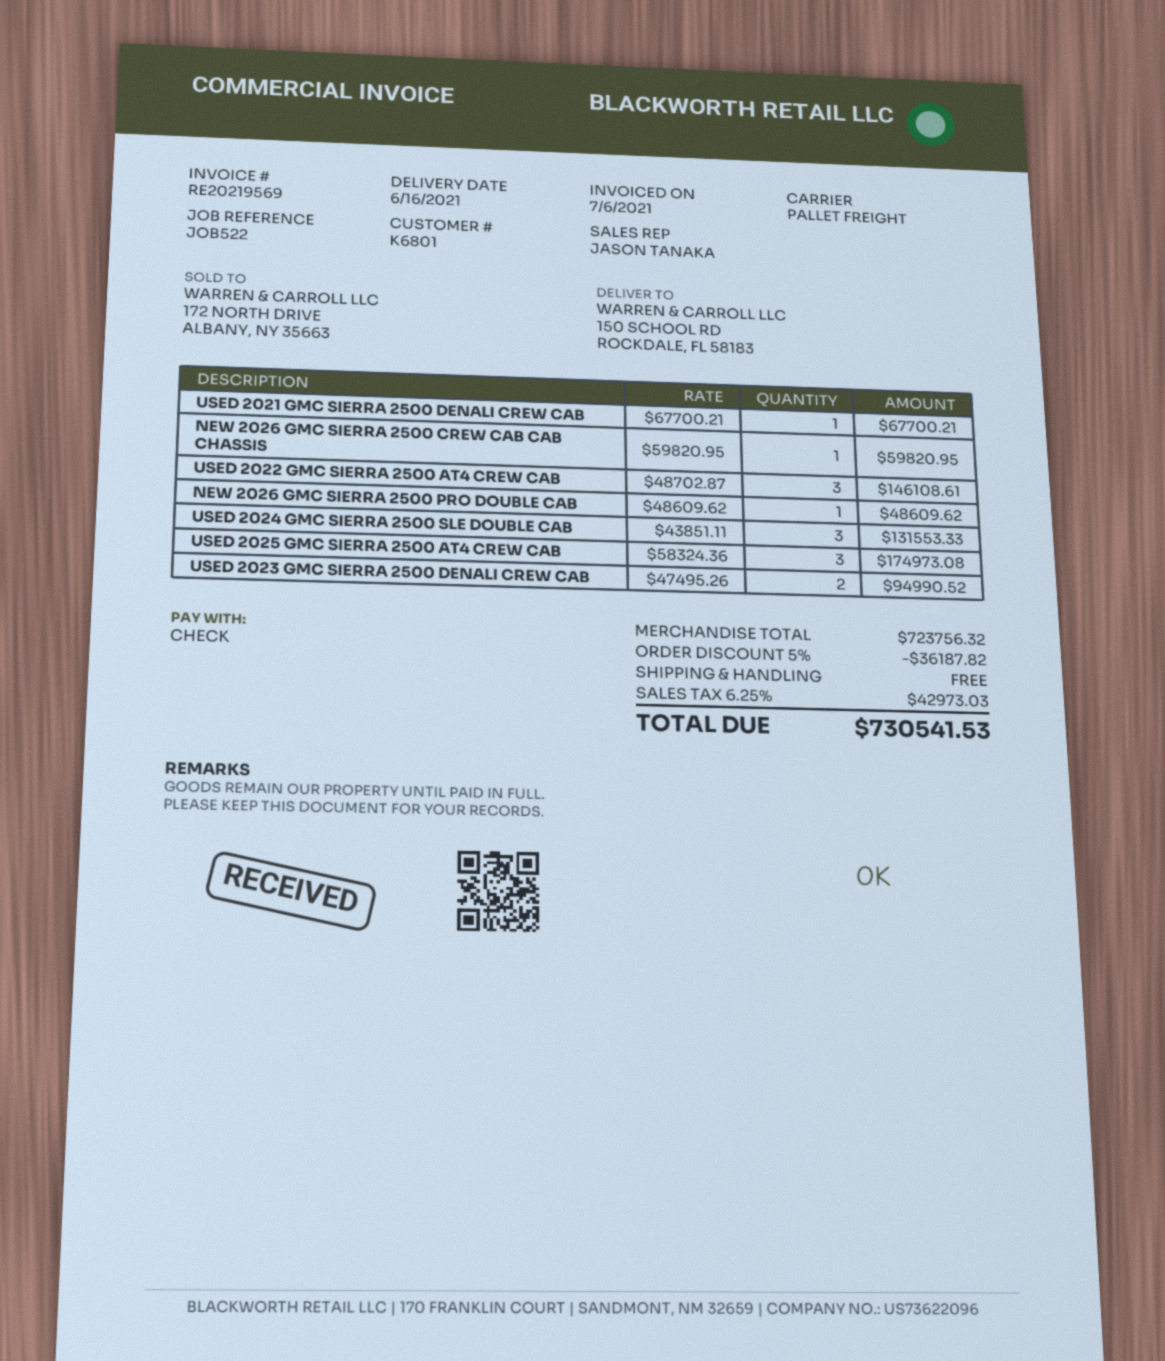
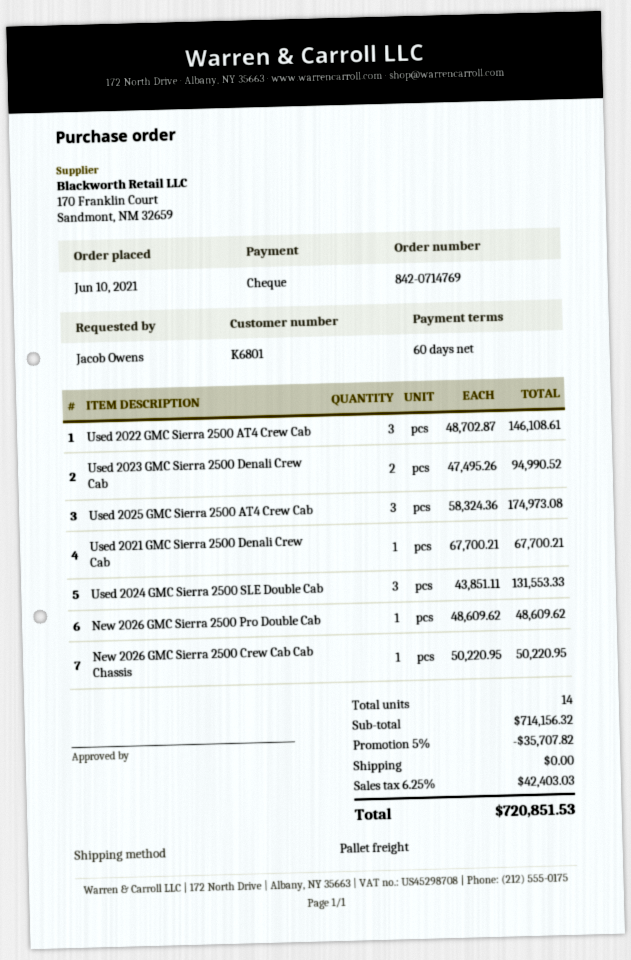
NEW 2026 GMC SIERRA 2500 CREW CAB CAB CHASSIS: 1 x 59820.95 = 59820.95 -> 1 x 50220.95 = 50220.95
subtotal: 723756.32 -> 714156.32
discount: 5% = 36187.82 -> 5% = 35707.82
tax: 6.25% = 42973.03 -> 6.25% = 42403.03
total: 730541.53 -> 720851.53

